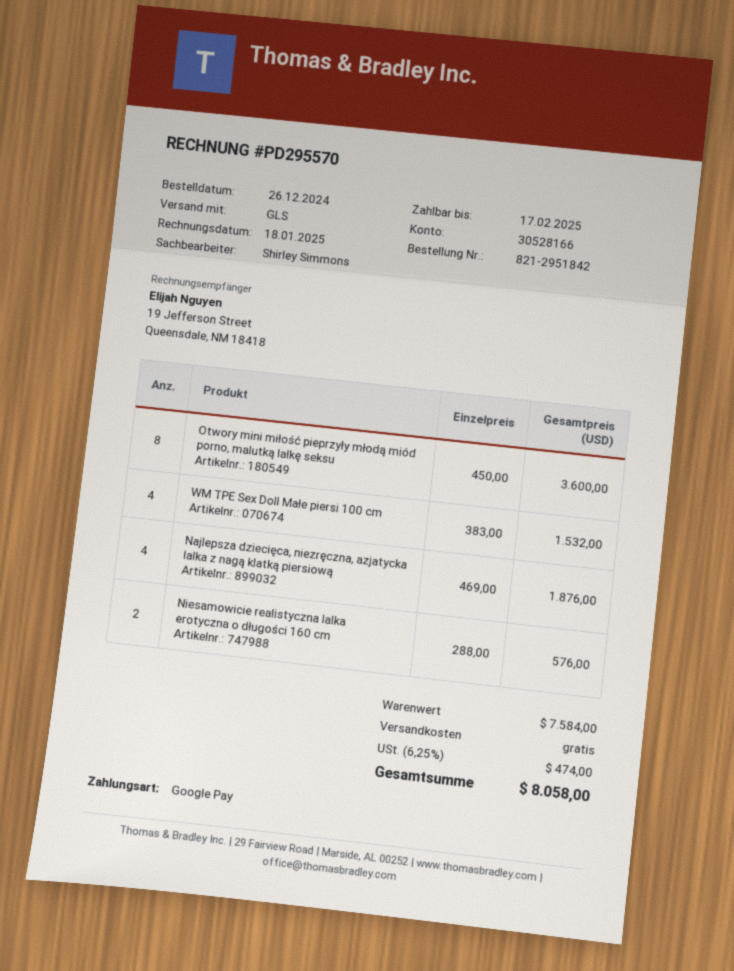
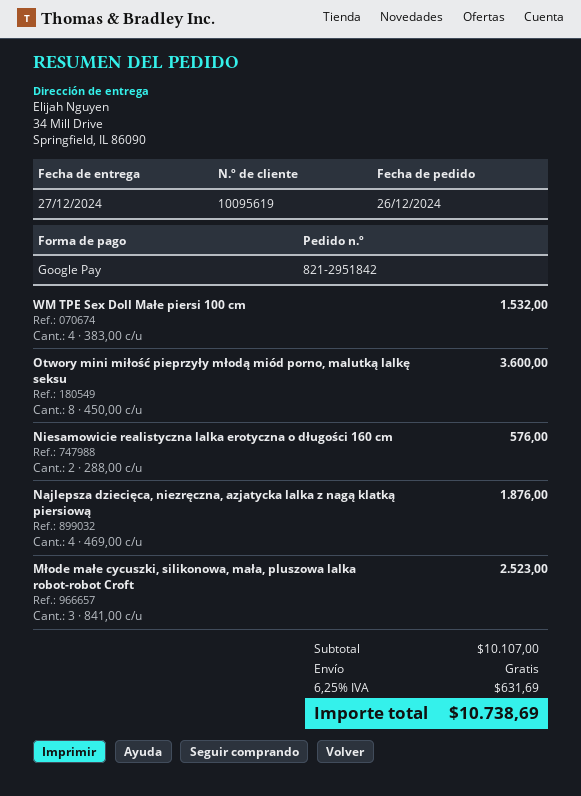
Młode małe cycuszki, silikonowa, mała, pluszowa lalka robot-robot Croft: none -> 3 x 841.00 = 2523.00
subtotal: 7584.00 -> 10107.00
tax: 6.25% = 474.00 -> 6.25% = 631.69
total: 8058.00 -> 10738.69

